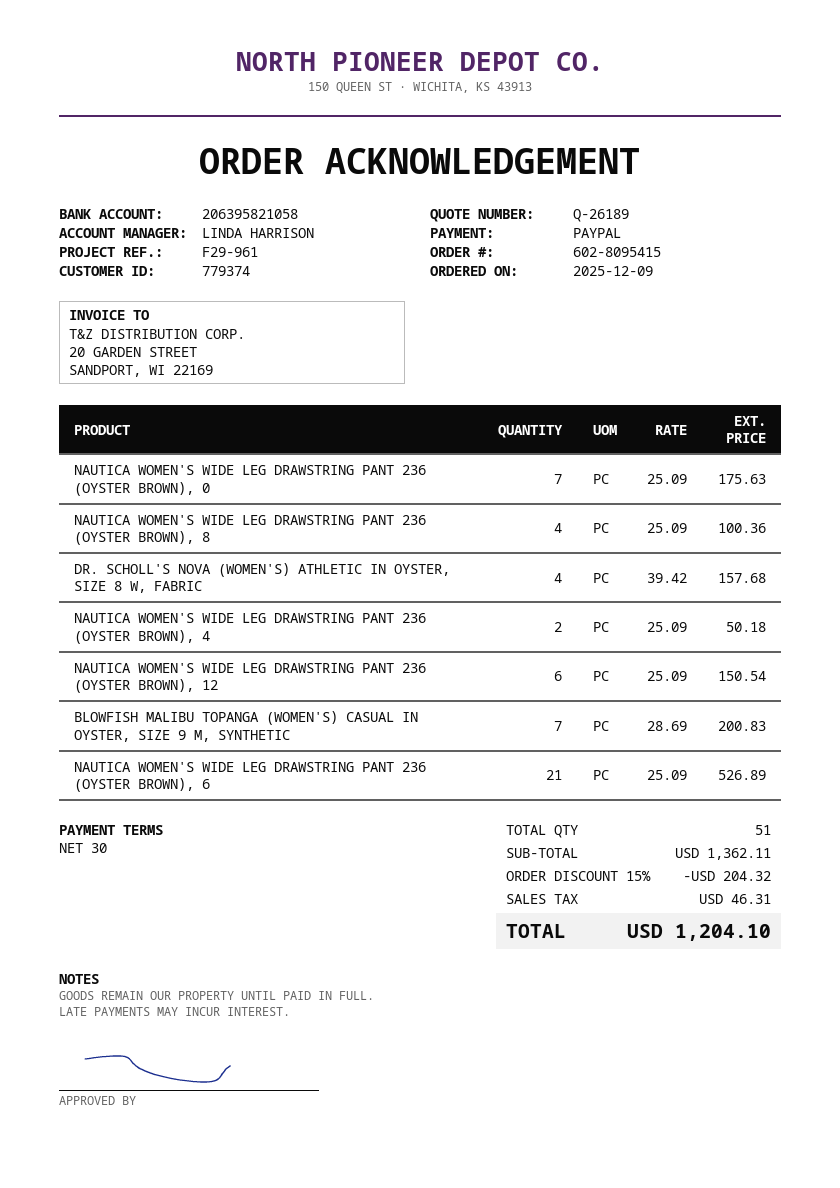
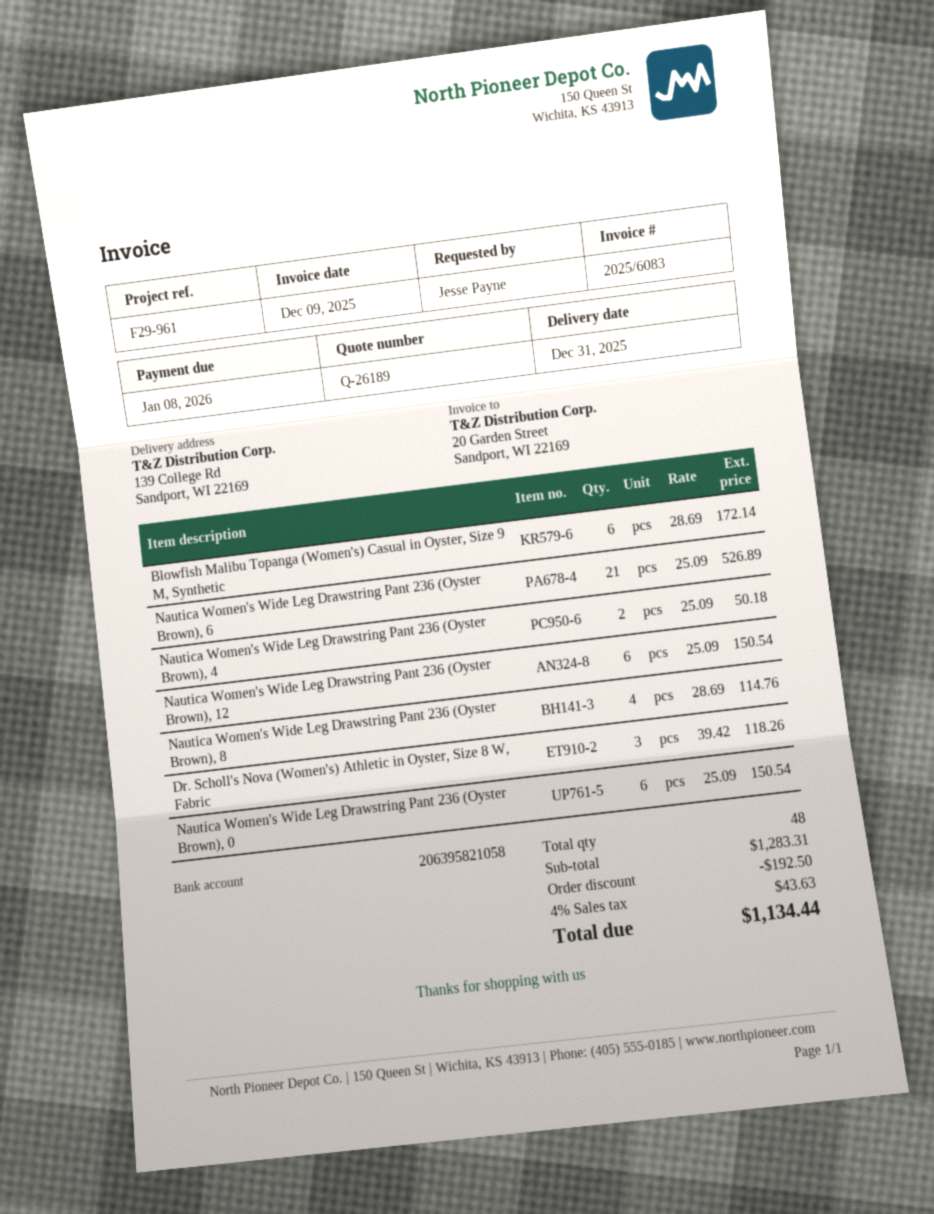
NAUTICA WOMEN'S WIDE LEG DRAWSTRING PANT 236 (OYSTER BROWN), 0: 7 x 25.09 = 175.63 -> 6 x 25.09 = 150.54
NAUTICA WOMEN'S WIDE LEG DRAWSTRING PANT 236 (OYSTER BROWN), 8: 4 x 25.09 = 100.36 -> 4 x 28.69 = 114.76
DR. SCHOLL'S NOVA (WOMEN'S) ATHLETIC IN OYSTER, SIZE 8 W, FABRIC: 4 x 39.42 = 157.68 -> 3 x 39.42 = 118.26
BLOWFISH MALIBU TOPANGA (WOMEN'S) CASUAL IN OYSTER, SIZE 9 M, SYNTHETIC: 7 x 28.69 = 200.83 -> 6 x 28.69 = 172.14
total quantity: 51 -> 48
subtotal: 1362.11 -> 1283.31
discount: 204.32 -> 192.50
tax: 46.31 -> 43.63
total: 1204.10 -> 1134.44

